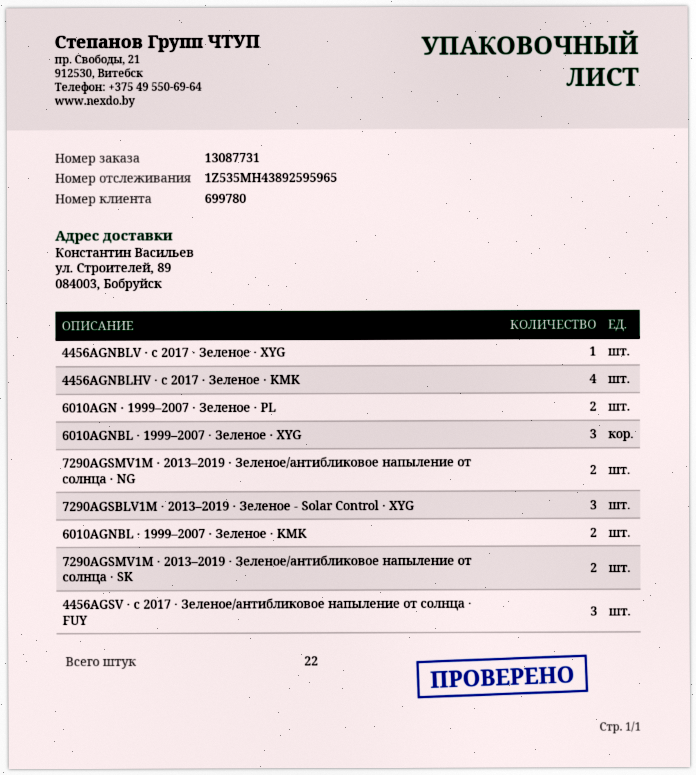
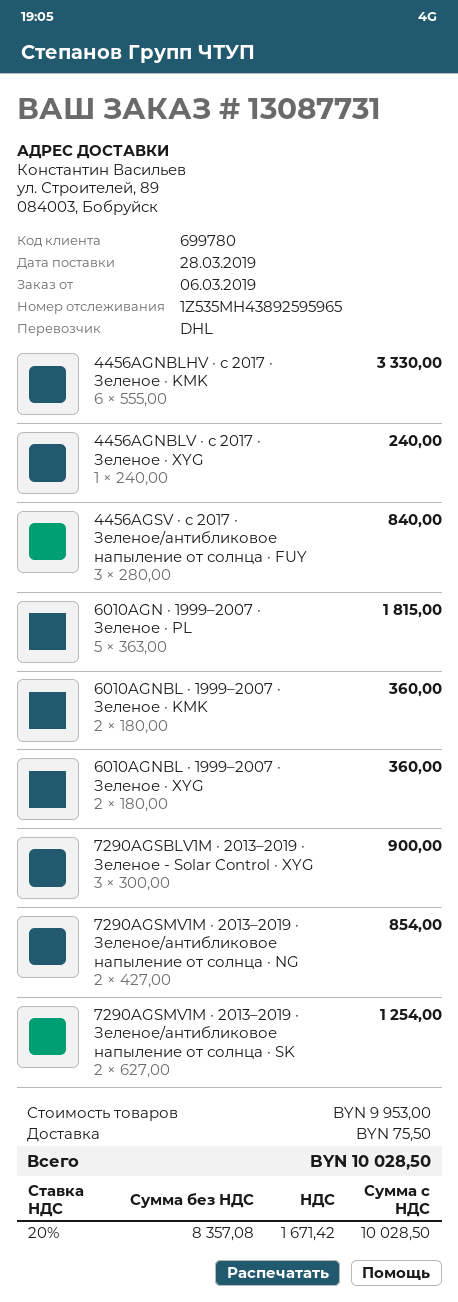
4456AGNBLHV · с 2017 · Зеленое · KMK: 4 -> 6
6010AGN · 1999–2007 · Зеленое · PL: 2 -> 5
6010AGNBL · 1999–2007 · Зеленое · XYG: 3 -> 2

